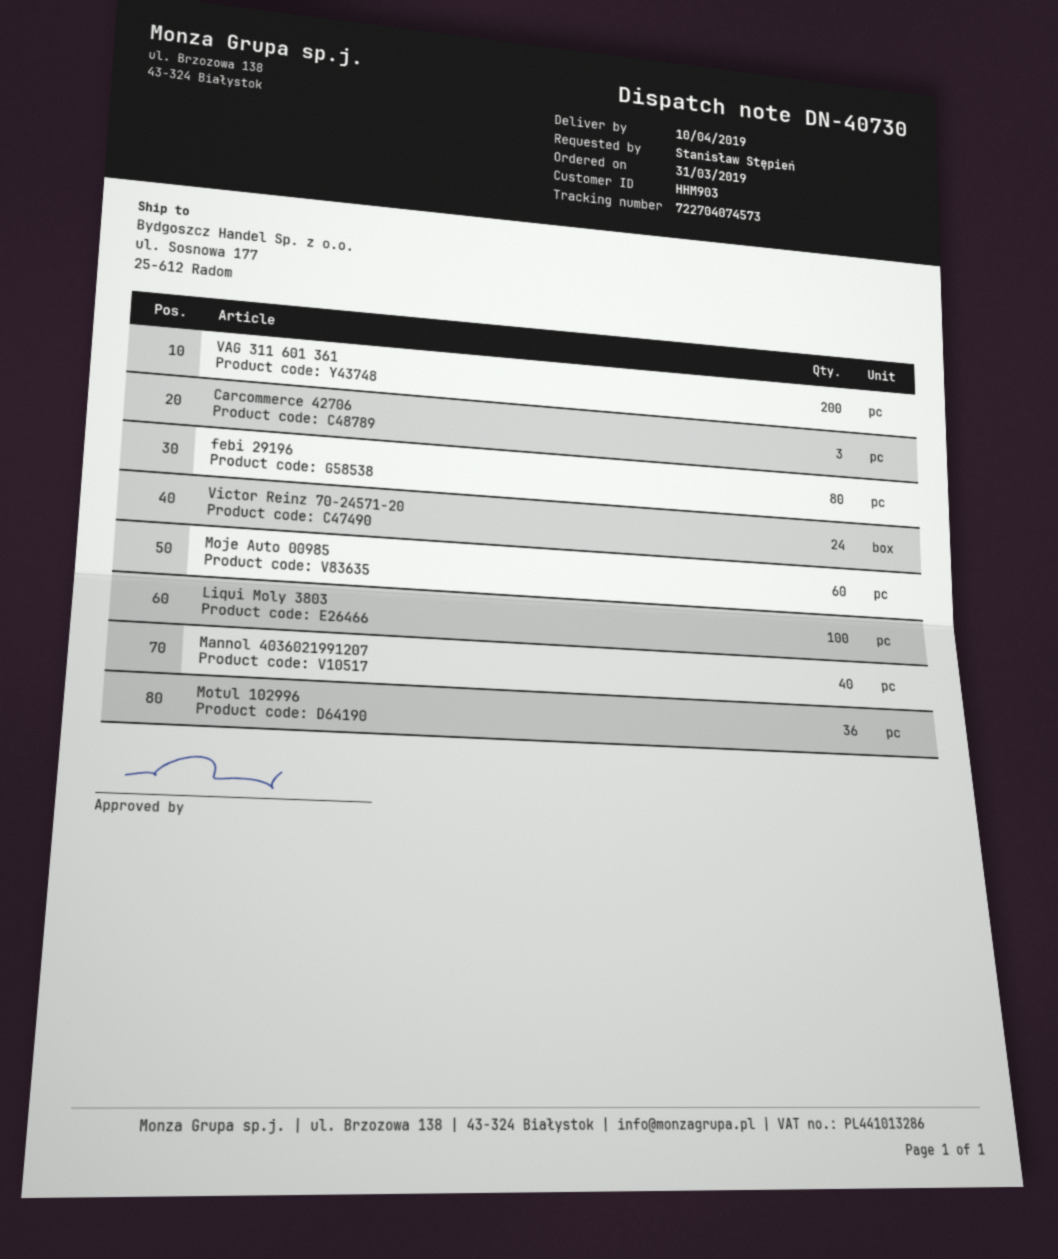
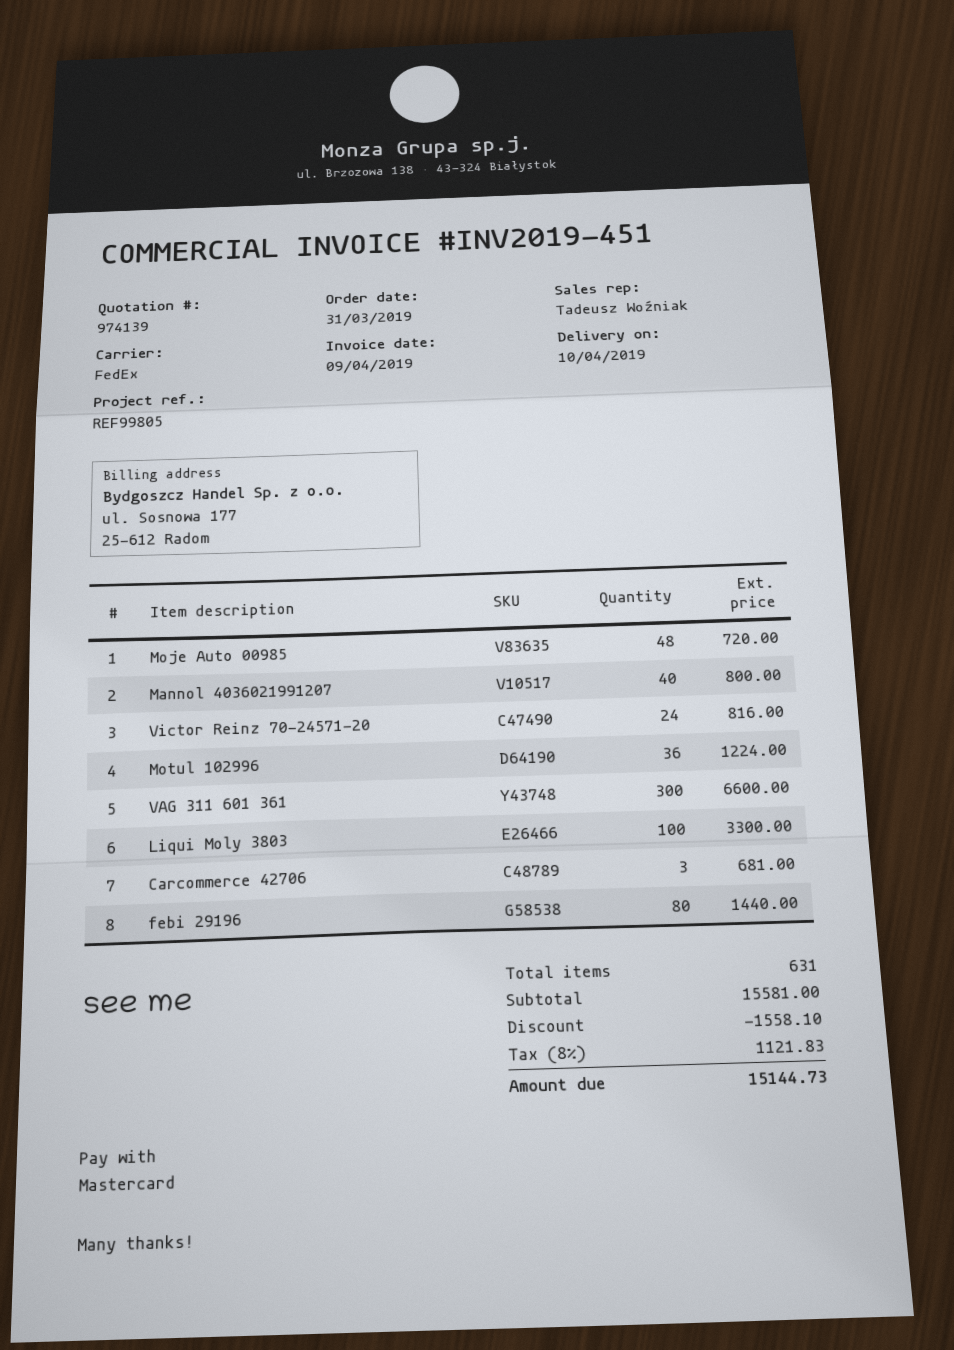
VAG 311 601 361: 200 -> 300
Moje Auto 00985: 60 -> 48

